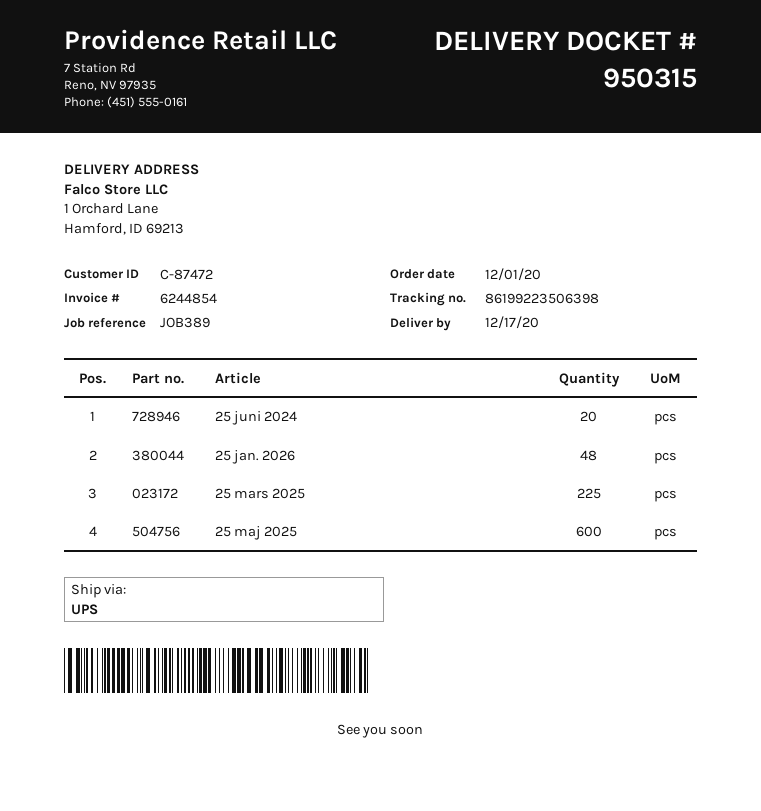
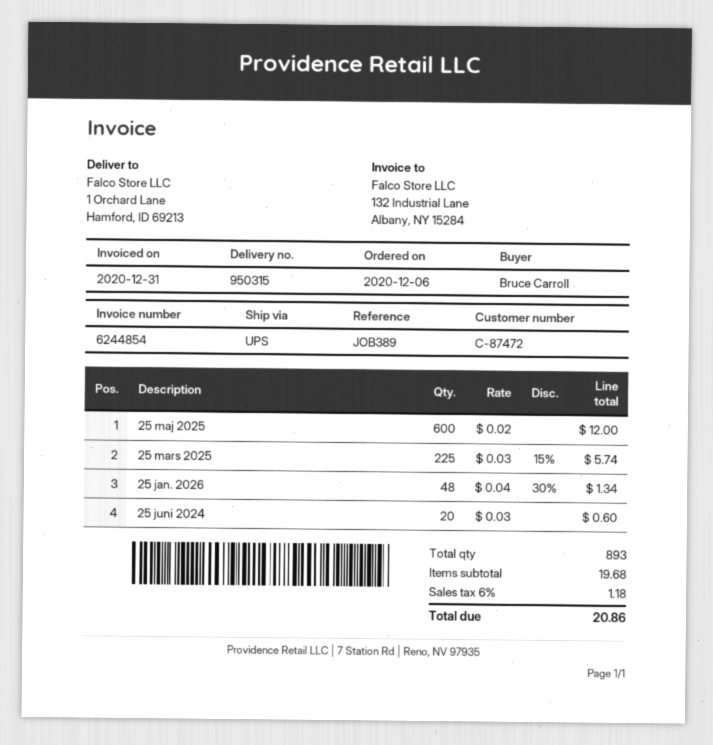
order date: 2020-12-01 -> 2020-12-06

